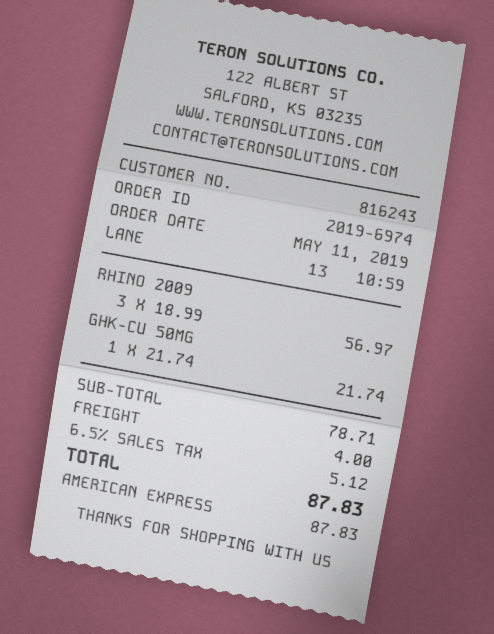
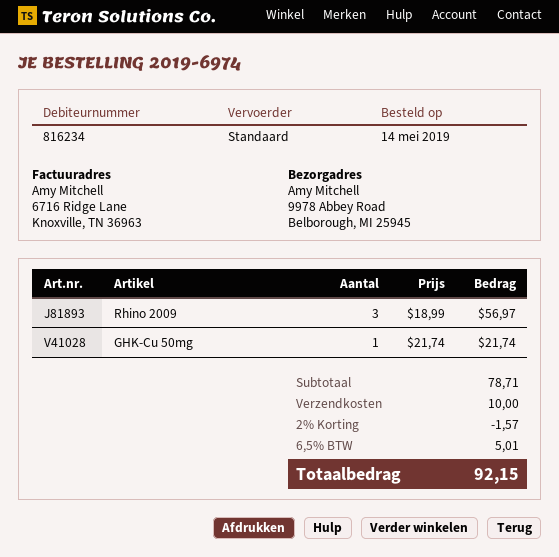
order date: 2019-05-11 -> 2019-05-14
customer number: 816243 -> 816234
discount: none -> 2% = 1.57
shipping: 4.00 -> 10.00
tax: 6.5% = 5.12 -> 6.5% = 5.01
total: 87.83 -> 92.15

